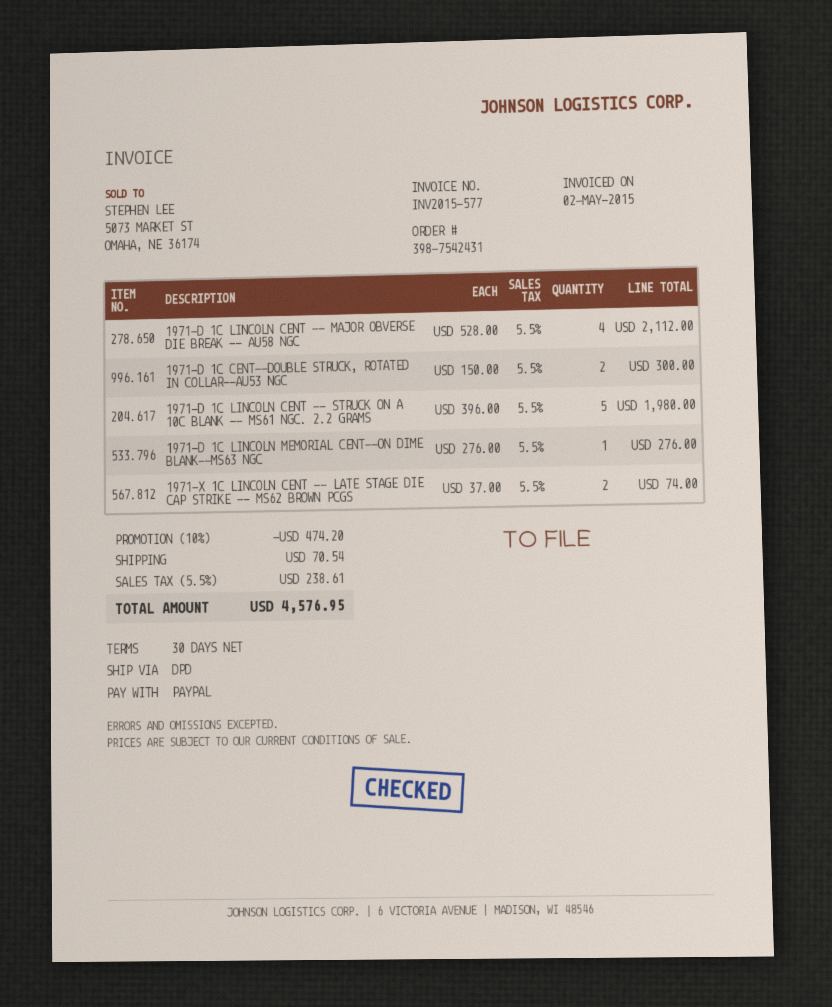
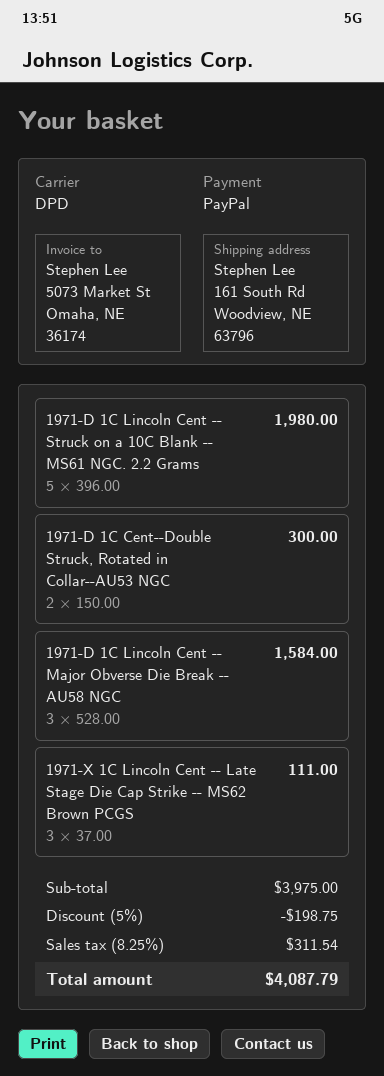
1971-D 1C LINCOLN CENT -- MAJOR OBVERSE DIE BREAK -- AU58 NGC: 4 x 528.00 = 2112.00 -> 3 x 528.00 = 1584.00
1971-D 1C LINCOLN MEMORIAL CENT--ON DIME BLANK--MS63 NGC: 1 x 276.00 = 276.00 -> none
1971-X 1C LINCOLN CENT -- LATE STAGE DIE CAP STRIKE -- MS62 BROWN PCGS: 2 x 37.00 = 74.00 -> 3 x 37.00 = 111.00
discount: 10% = 474.20 -> 5% = 198.75
shipping: 70.54 -> none
tax: 5.5% = 238.61 -> 8.25% = 311.54
total: 4576.95 -> 4087.79

